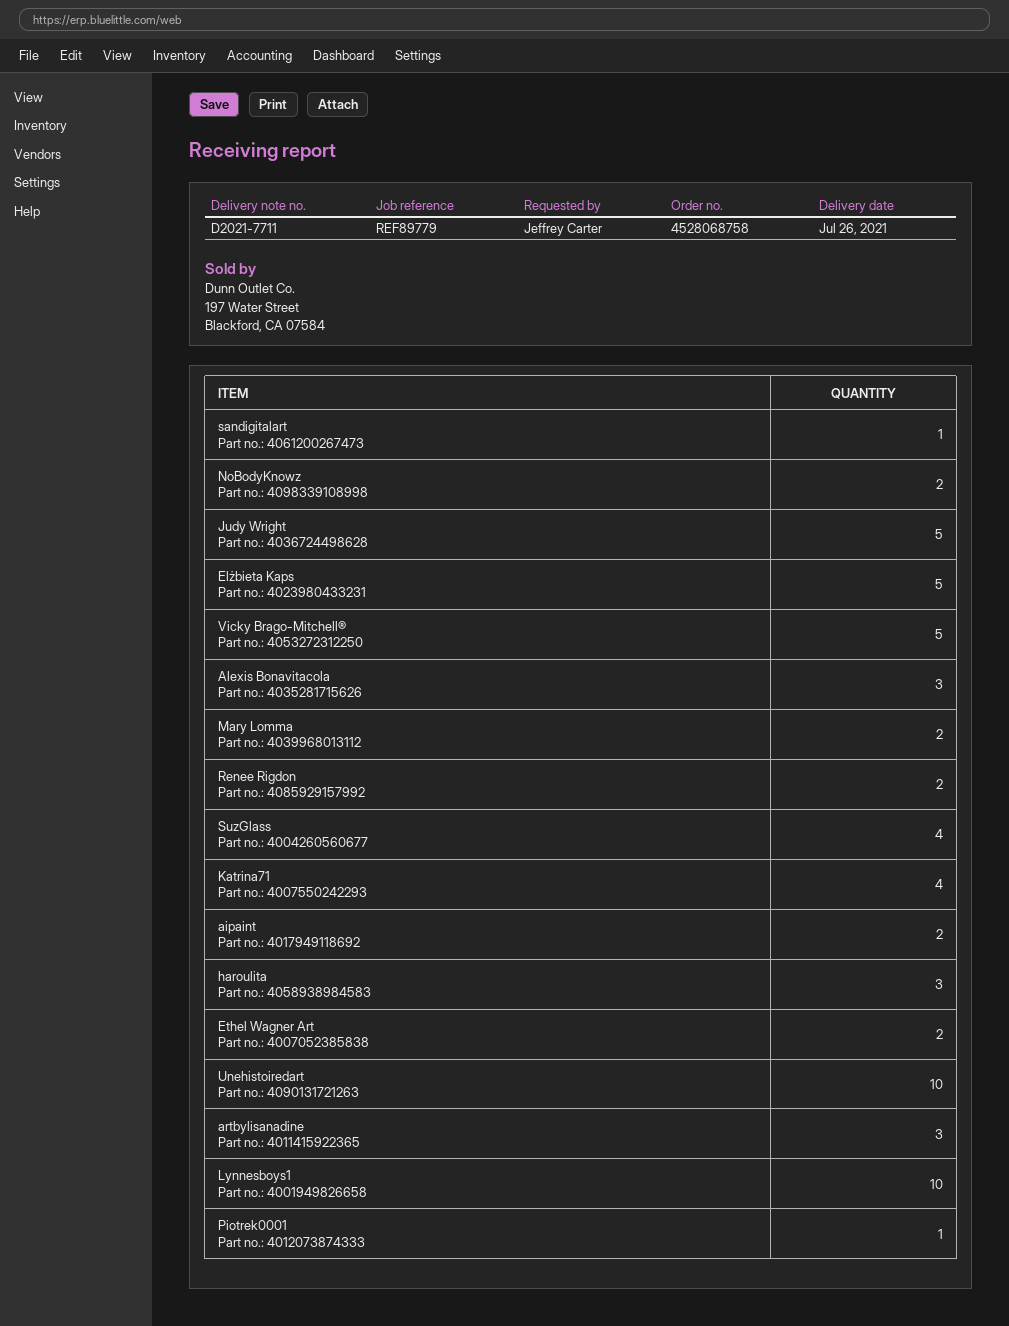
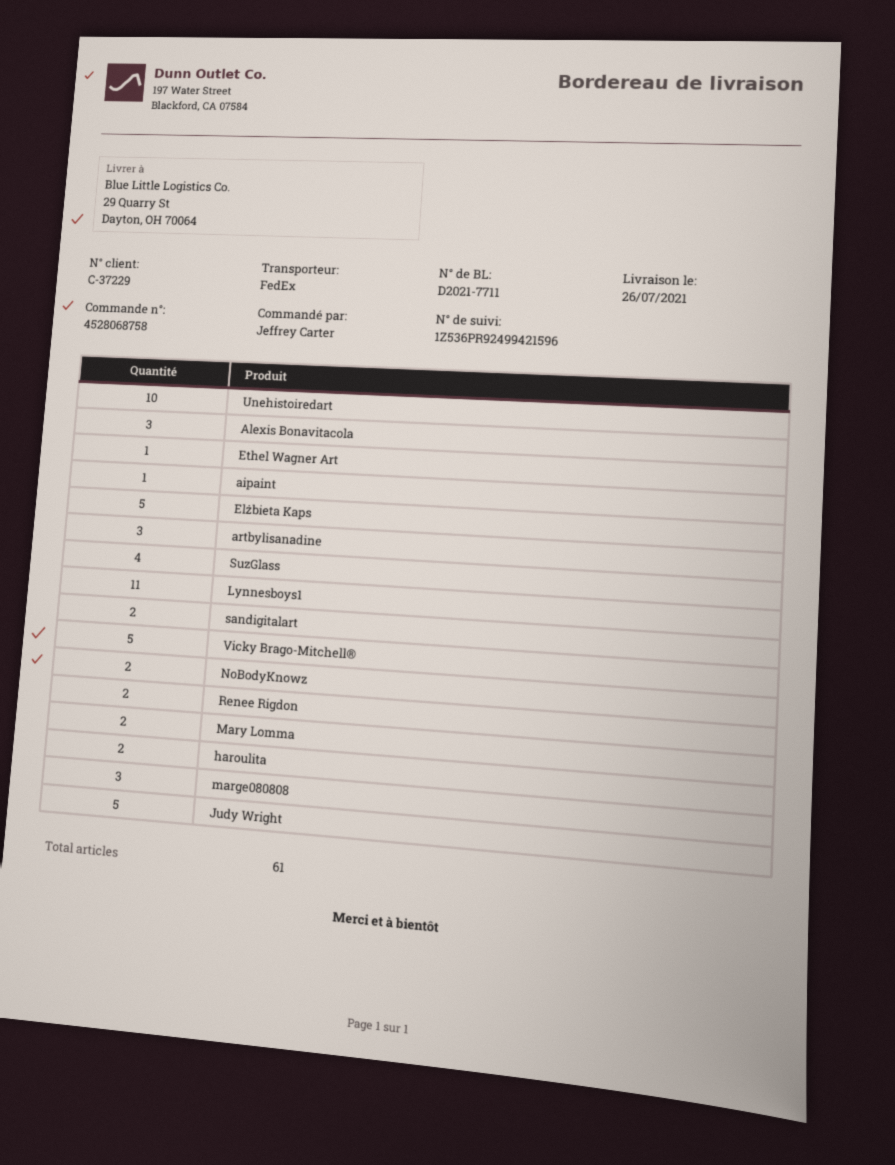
sandigitalart: 1 -> 2
Katrina71: 4 -> none
aipaint: 2 -> 1
haroulita: 3 -> 2
Ethel Wagner Art: 2 -> 1
Lynnesboys1: 10 -> 11
Piotrek0001: 1 -> none
marge080808: none -> 3

